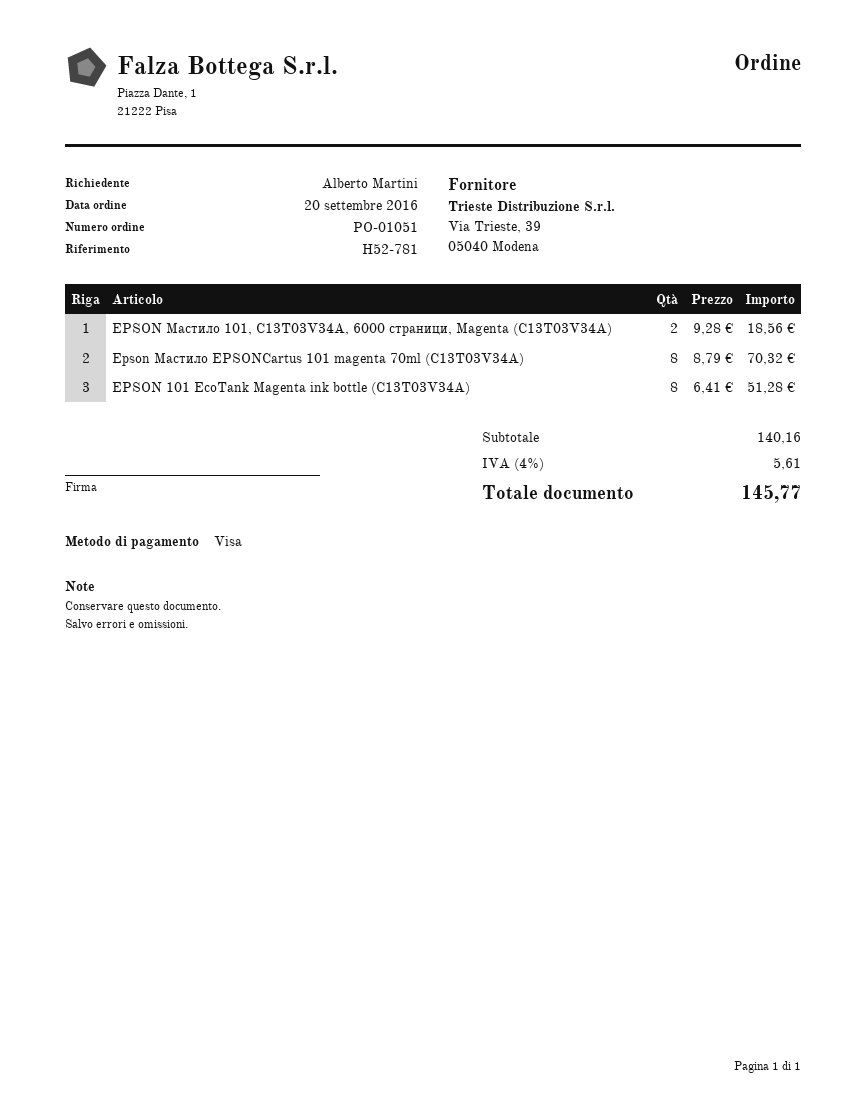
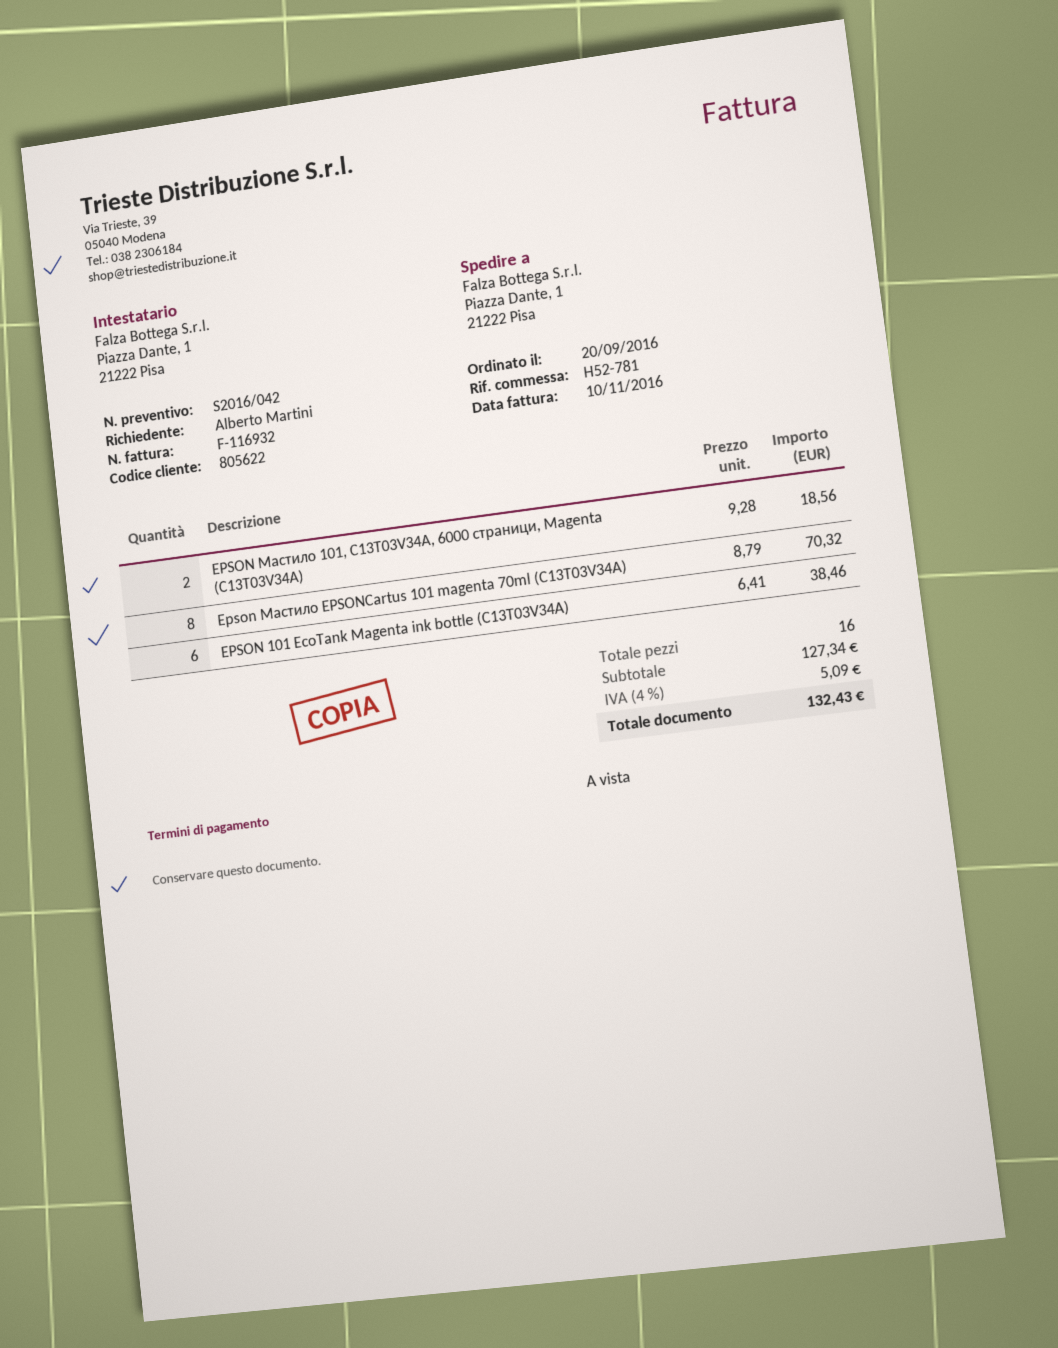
EPSON 101 EcoTank Magenta ink bottle (C13T03V34A): 8 x 6.41 = 51.28 -> 6 x 6.41 = 38.46
subtotal: 140.16 -> 127.34
tax: 4% = 5.61 -> 4% = 5.09
total: 145.77 -> 132.43

